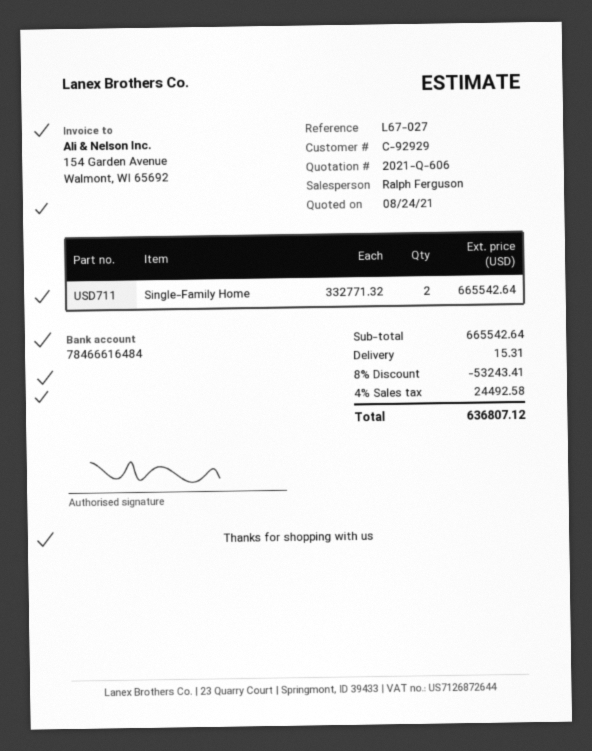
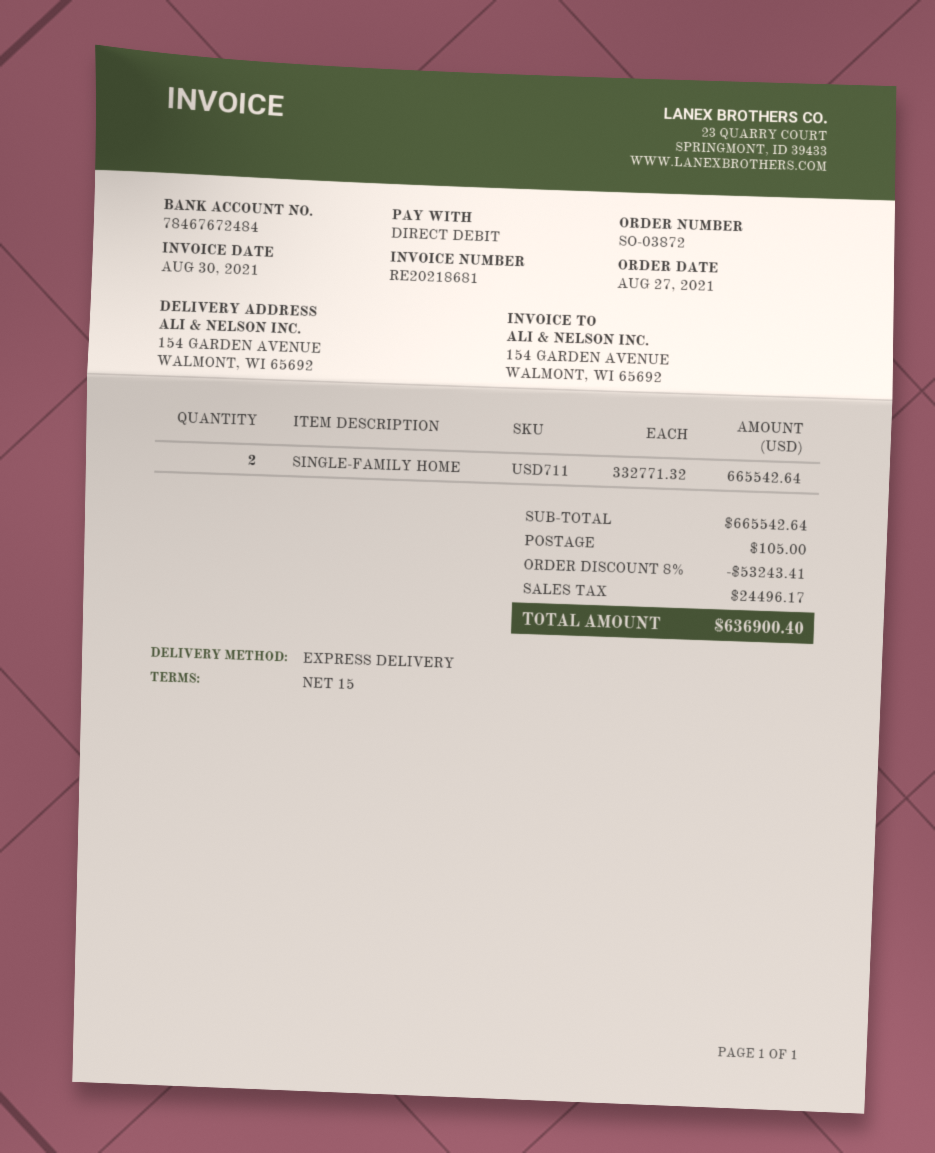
bank account: 78466616484 -> 78467672484
shipping: 15.31 -> 105.00
tax: 24492.58 -> 24496.17
total: 636807.12 -> 636900.40

